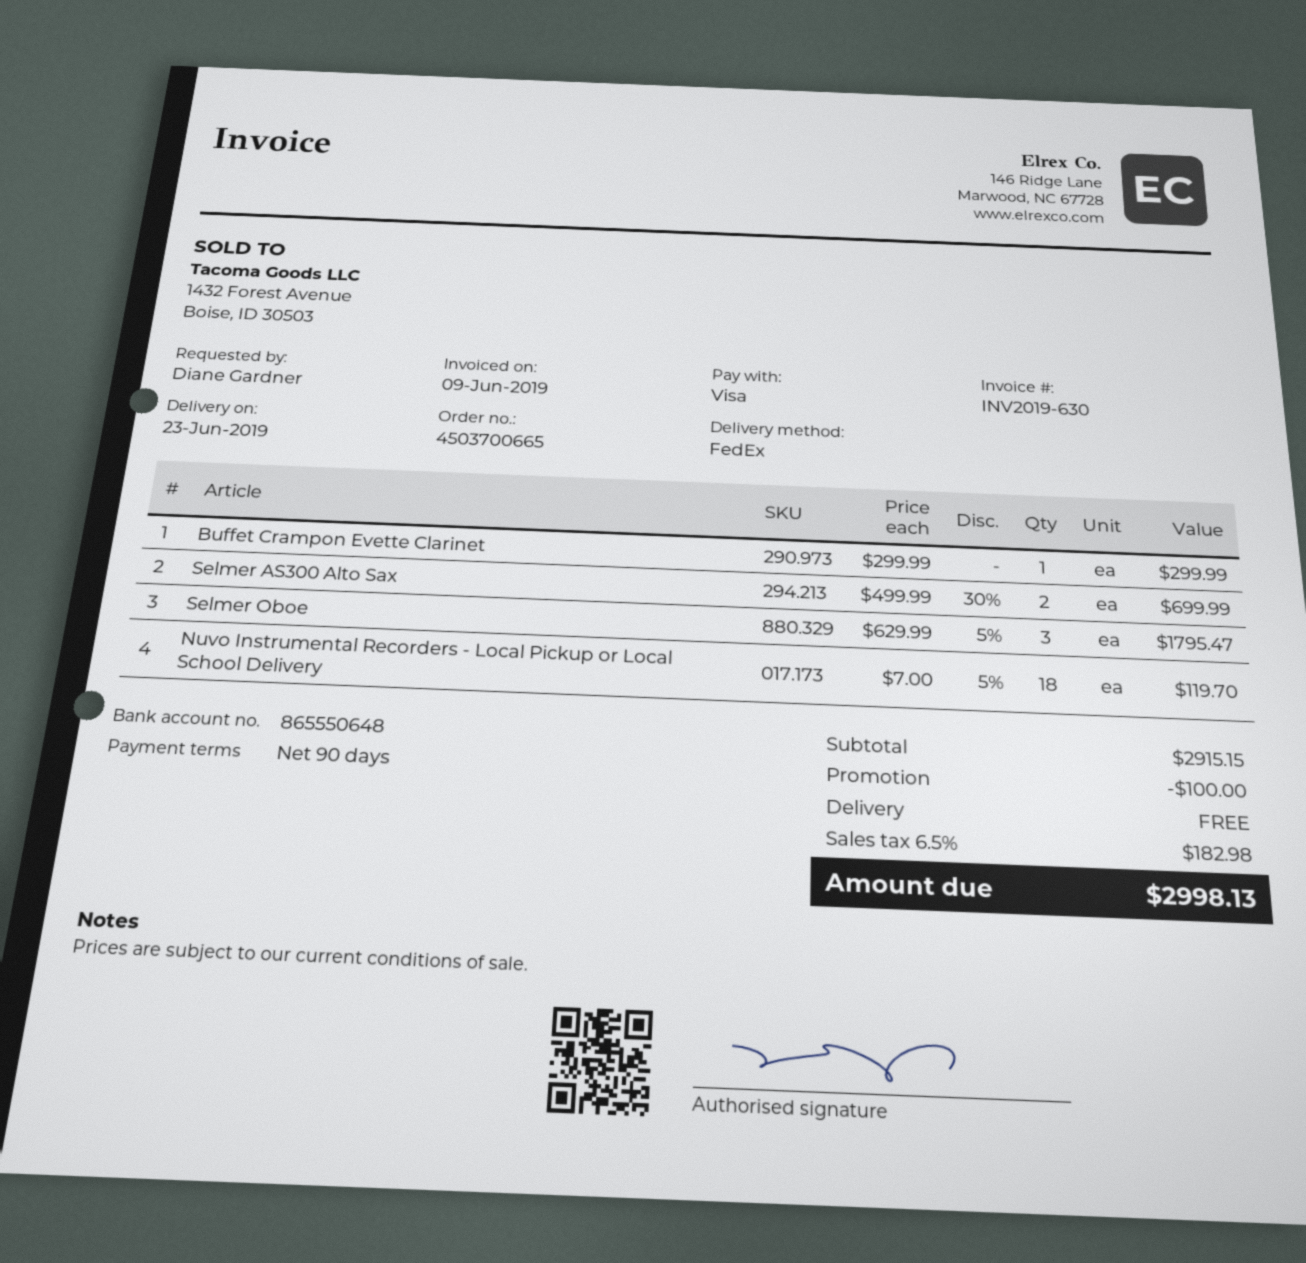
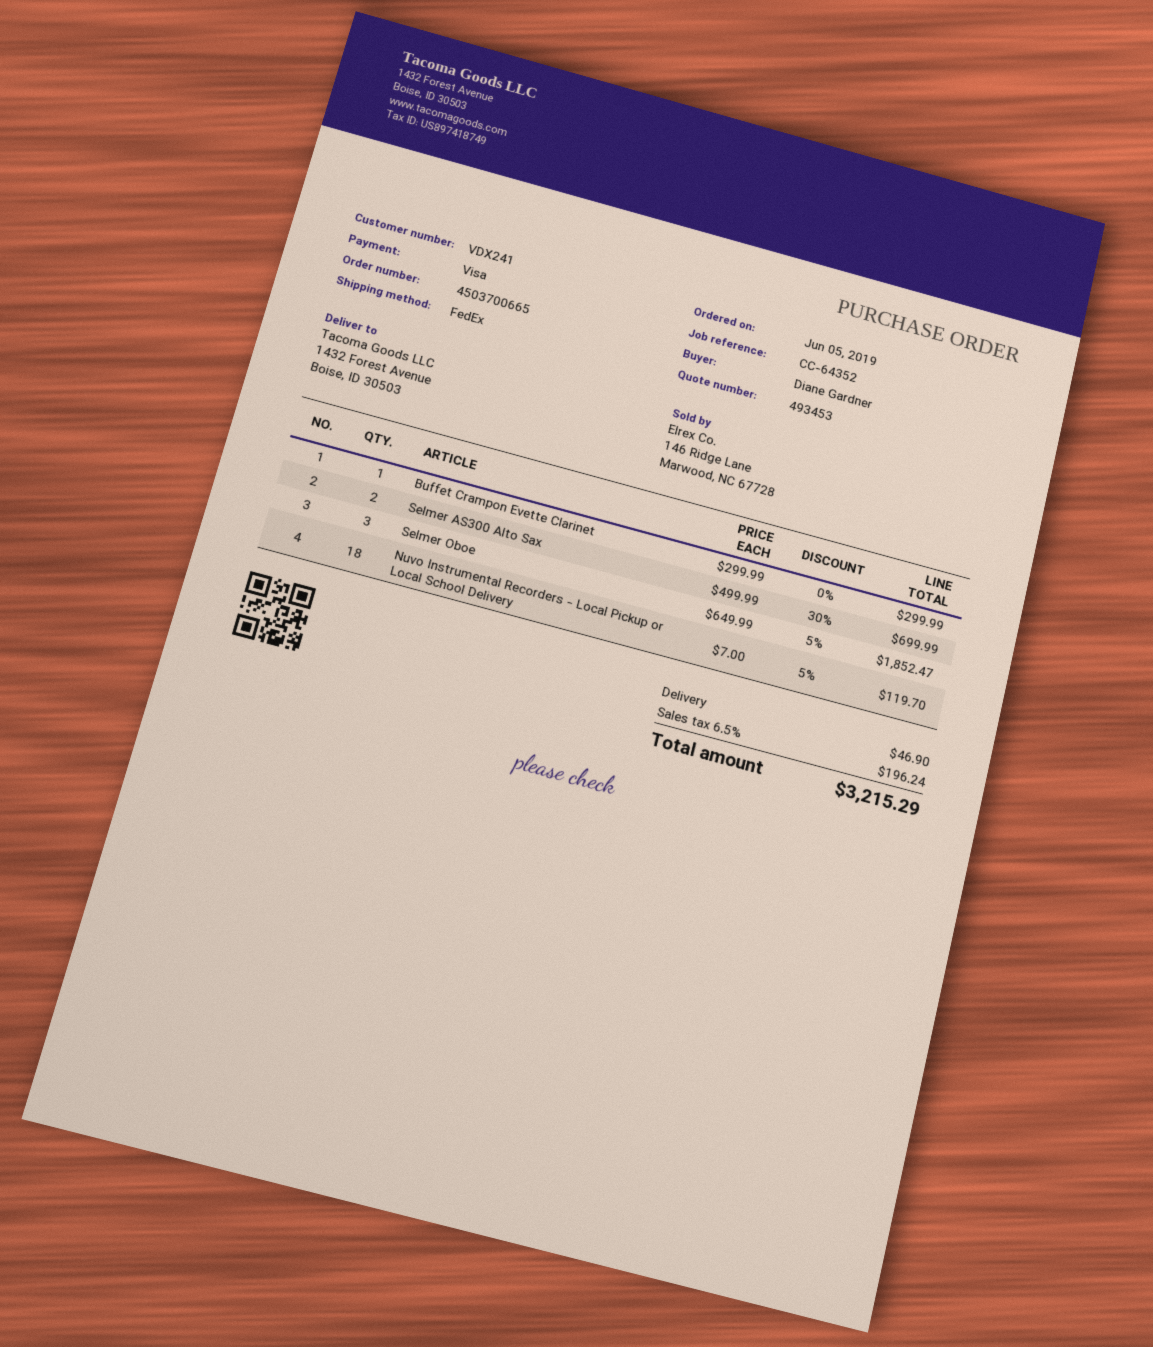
Selmer Oboe: 3 x 629.99 - 5% = 1795.47 -> 3 x 649.99 - 5% = 1852.47
discount: 100.00 -> none
shipping: 0.00 -> 46.90
tax: 6.5% = 182.98 -> 6.5% = 196.24
total: 2998.13 -> 3215.29

